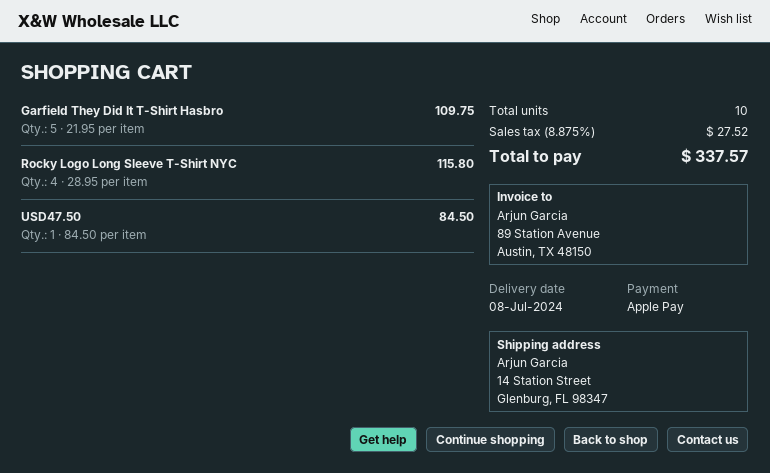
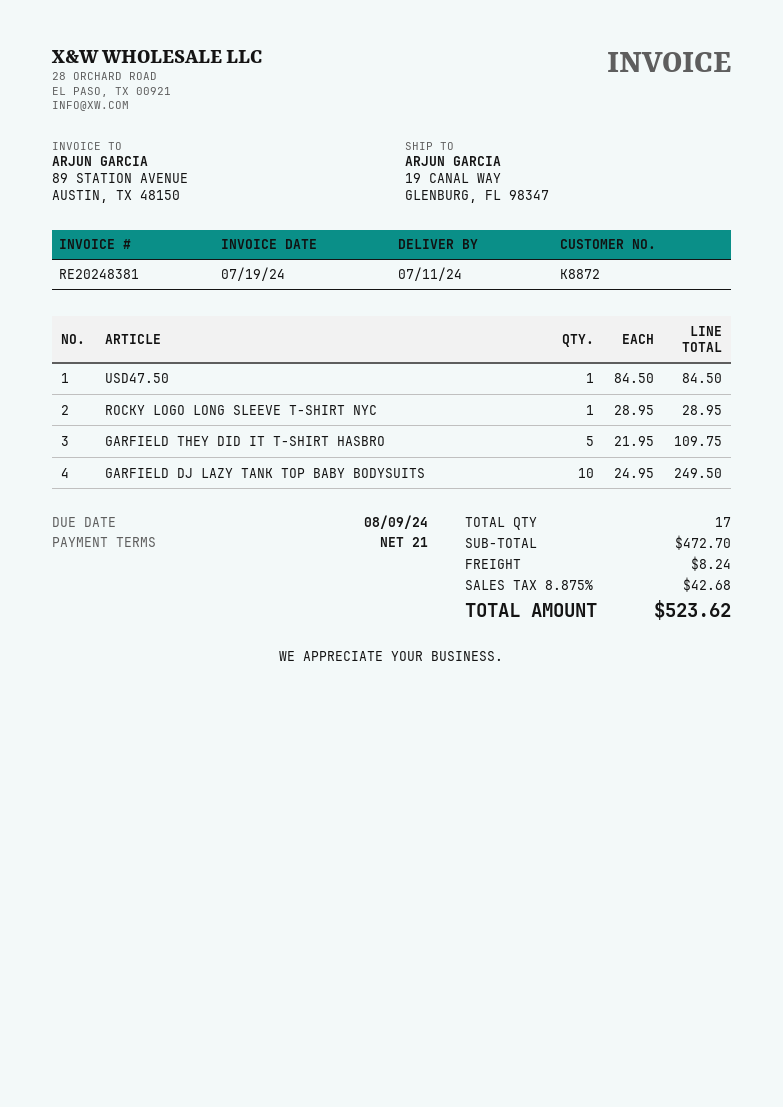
delivery date: 2024-07-08 -> 2024-07-11
ship to: 14 Station Street, Glenburg, FL 98347 -> 19 CANAL WAY, GLENBURG, FL 98347
Rocky Logo Long Sleeve T-Shirt NYC: 4 x 28.95 = 115.80 -> 1 x 28.95 = 28.95
GARFIELD DJ LAZY TANK TOP BABY BODYSUITS: none -> 10 x 24.95 = 249.50
total quantity: 10 -> 17
shipping: none -> 8.24
tax: 8.875% = 27.52 -> 8.875% = 42.68
total: 337.57 -> 523.62

